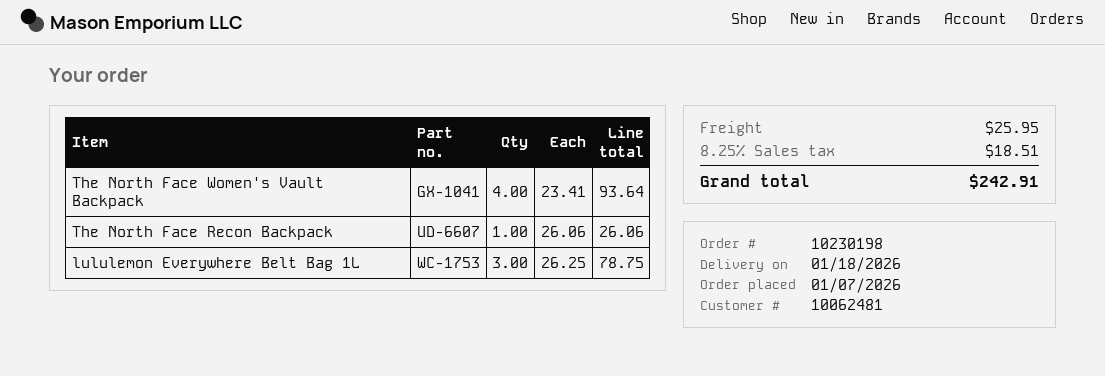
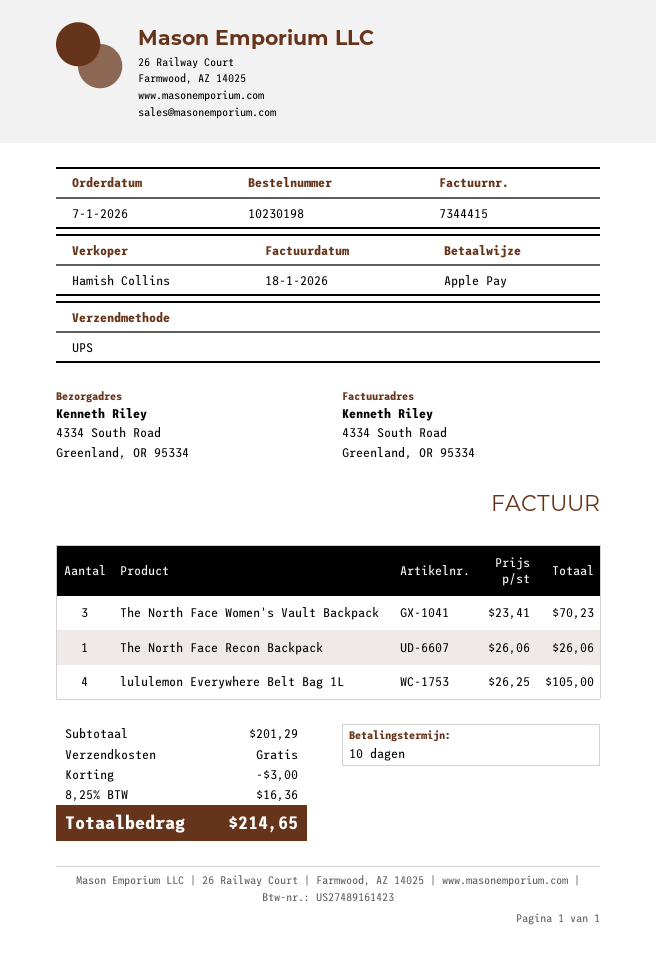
The North Face Women's Vault Backpack: 4 x 23.41 = 93.64 -> 3 x 23.41 = 70.23
lululemon Everywhere Belt Bag 1L: 3 x 26.25 = 78.75 -> 4 x 26.25 = 105.00
discount: none -> 3.00
shipping: 25.95 -> 0.00
tax: 8.25% = 18.51 -> 8.25% = 16.36
total: 242.91 -> 214.65

